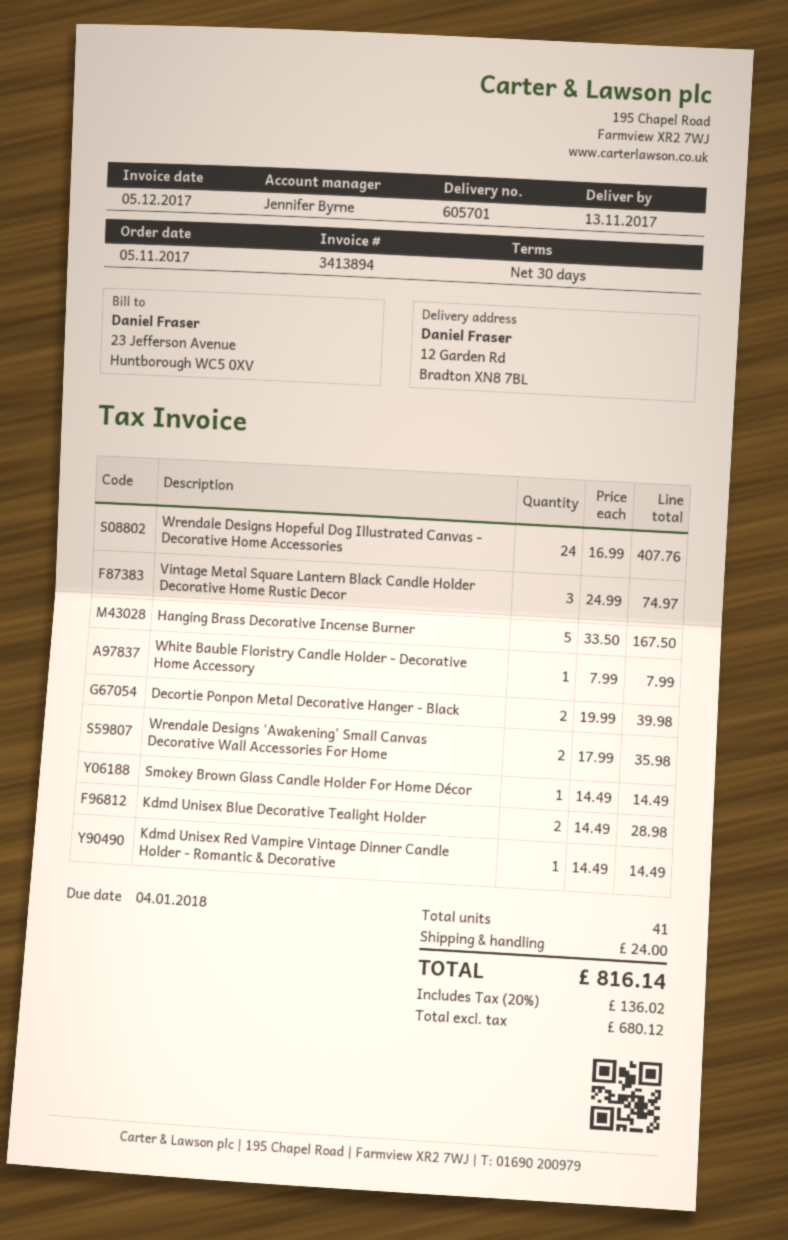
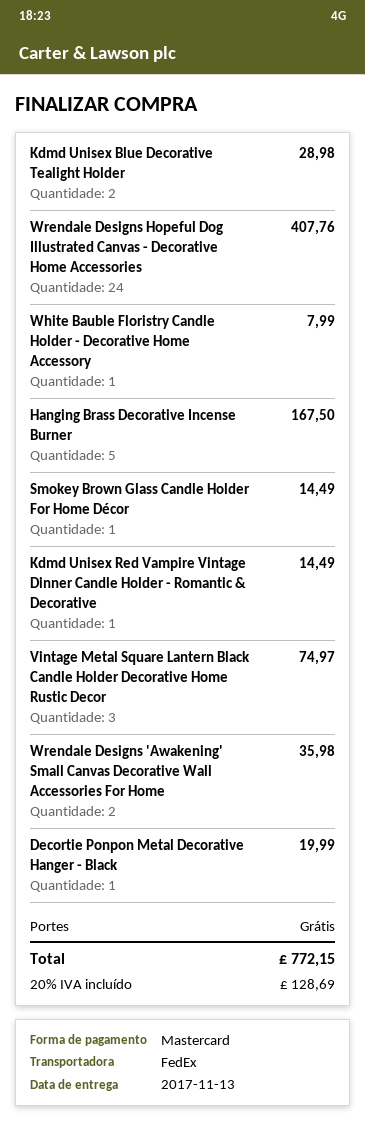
Decortie Ponpon Metal Decorative Hanger - Black: 2 for 39.98 -> 1 for 19.99
shipping: 24.00 -> 0.00
tax: 20% = 136.02 -> 20% = 128.69
total: 816.14 -> 772.15

